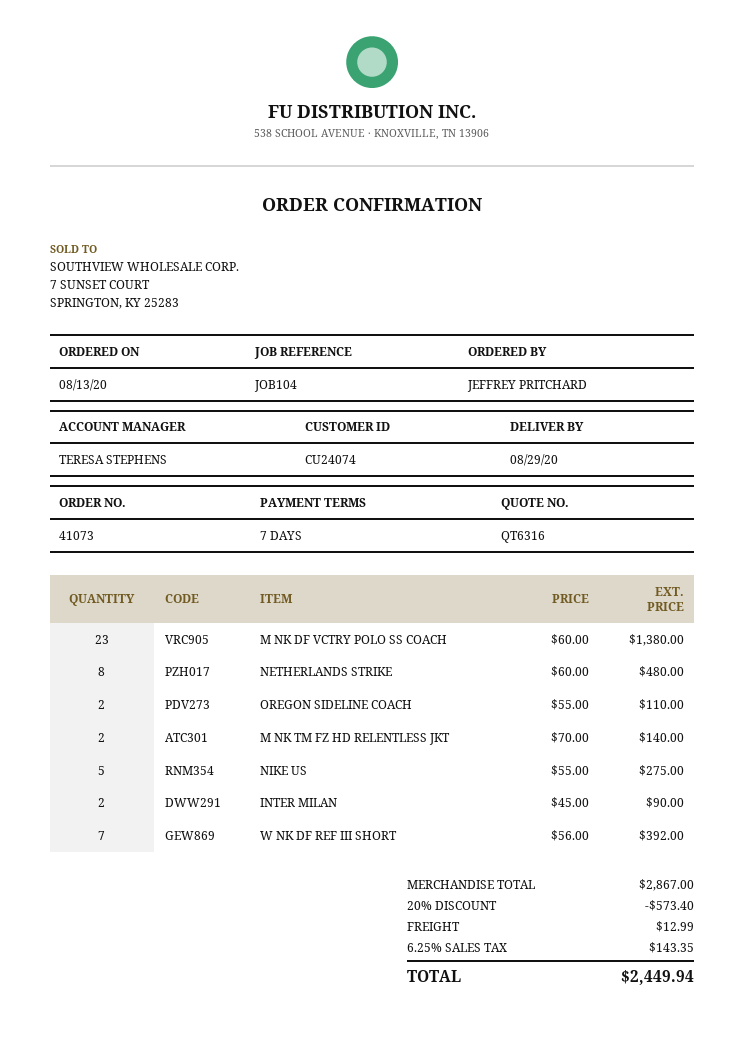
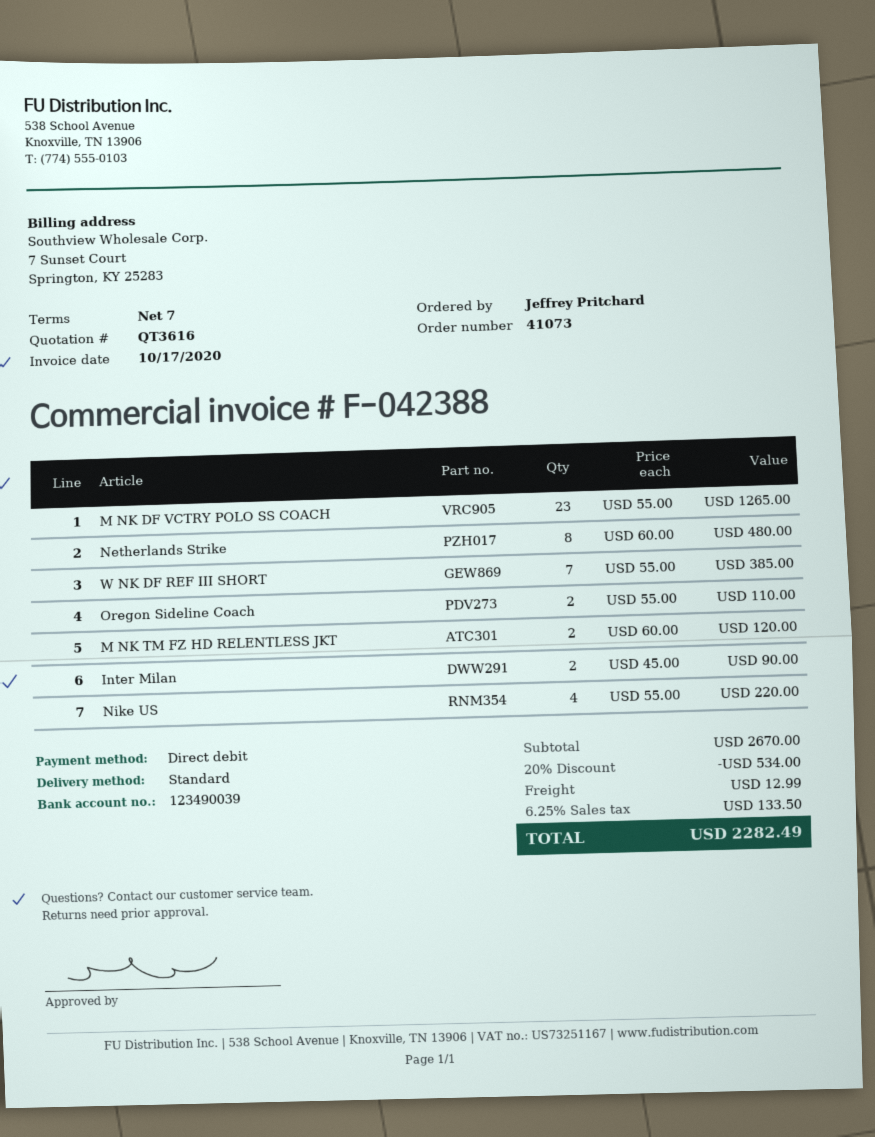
quote number: QT6316 -> QT3616
M NK DF VCTRY POLO SS COACH: 23 x 60.00 = 1380.00 -> 23 x 55.00 = 1265.00
M NK TM FZ HD RELENTLESS JKT: 2 x 70.00 = 140.00 -> 2 x 60.00 = 120.00
NIKE US: 5 x 55.00 = 275.00 -> 4 x 55.00 = 220.00
W NK DF REF III SHORT: 7 x 56.00 = 392.00 -> 7 x 55.00 = 385.00
subtotal: 2867.00 -> 2670.00
discount: 20% = 573.40 -> 20% = 534.00
tax: 6.25% = 143.35 -> 6.25% = 133.50
total: 2449.94 -> 2282.49

